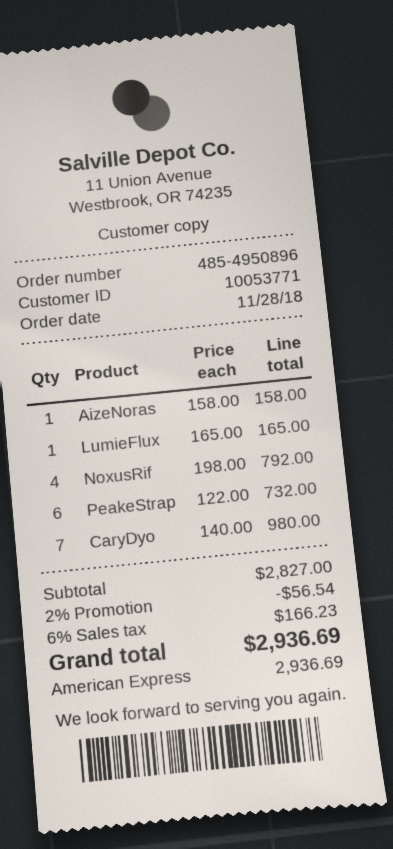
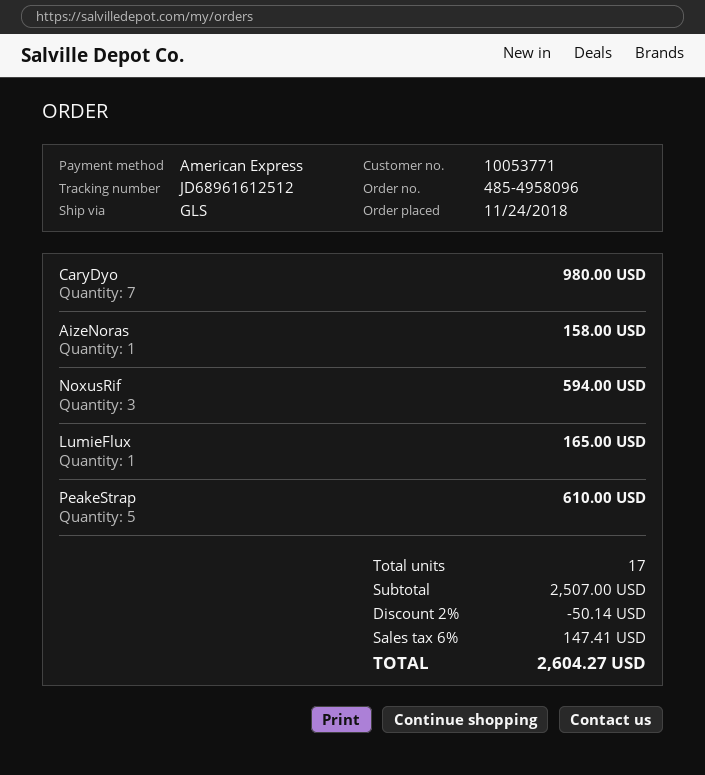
order number: 485-4950896 -> 485-4958096
order date: 2018-11-28 -> 2018-11-24
NoxusRif: 4 for 792.00 -> 3 for 594.00
PeakeStrap: 6 for 732.00 -> 5 for 610.00
subtotal: 2827.00 -> 2507.00
discount: 2% = 56.54 -> 2% = 50.14
tax: 6% = 166.23 -> 6% = 147.41
total: 2936.69 -> 2604.27

